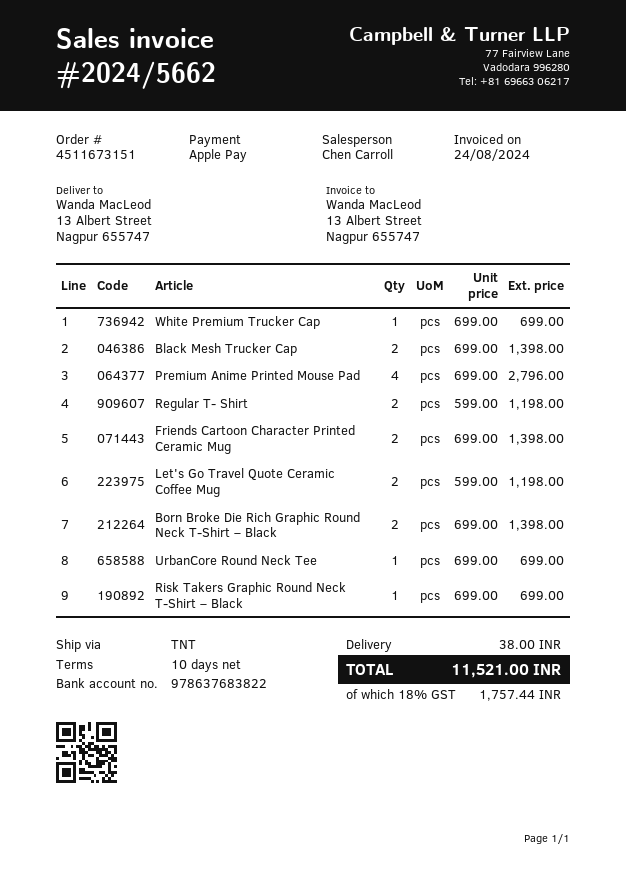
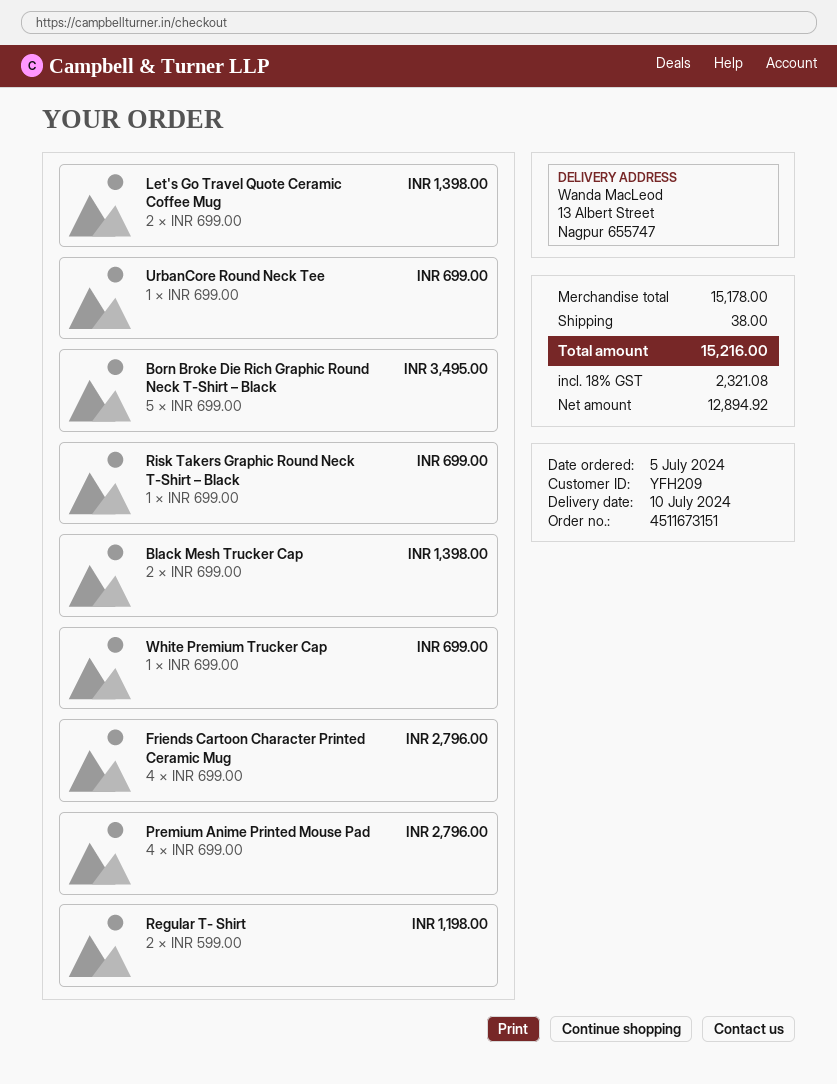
Friends Cartoon Character Printed Ceramic Mug: 2 x 699.00 = 1398.00 -> 4 x 699.00 = 2796.00
Let's Go Travel Quote Ceramic Coffee Mug: 2 x 599.00 = 1198.00 -> 2 x 699.00 = 1398.00
Born Broke Die Rich Graphic Round Neck T-Shirt – Black: 2 x 699.00 = 1398.00 -> 5 x 699.00 = 3495.00
tax: 18% = 1757.44 -> 18% = 2321.08
total: 11521.00 -> 15216.00

